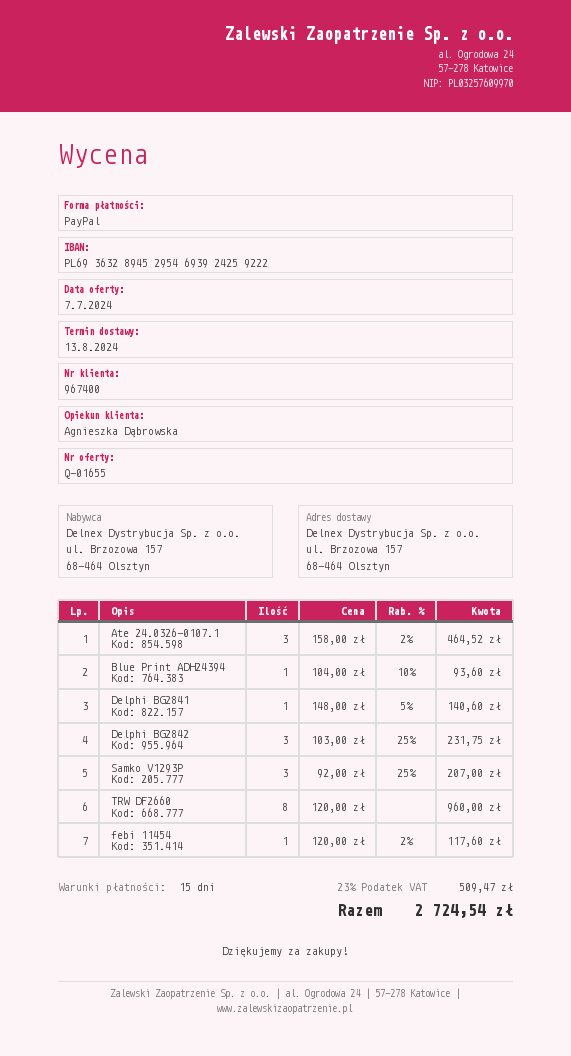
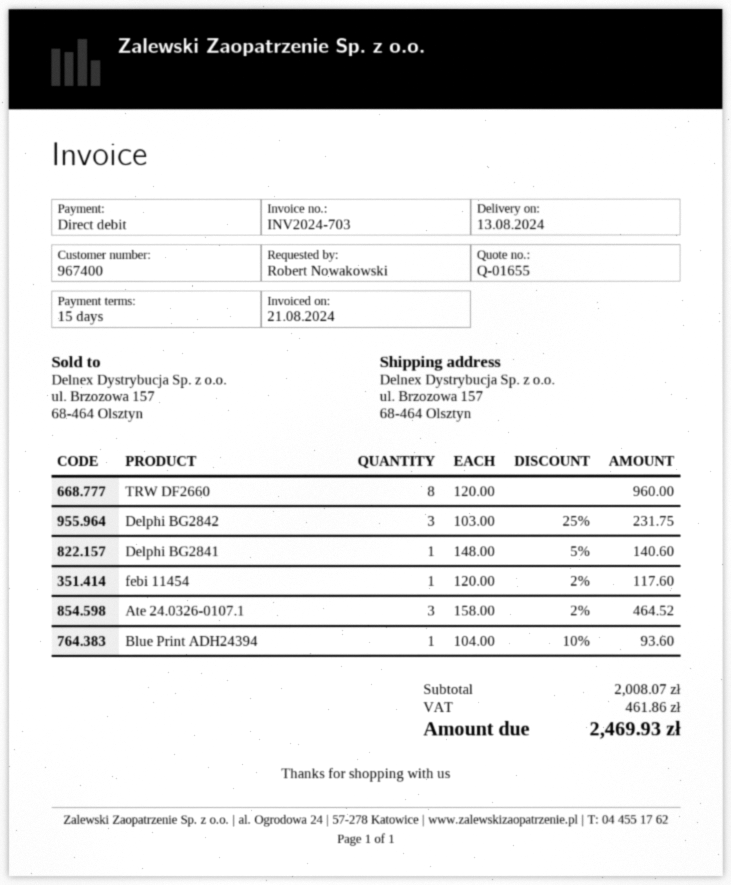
payment method: PayPal -> direct debit
Samko V1293P: 3 x 92.00 - 25% = 207.00 -> none
tax: 509.47 -> 461.86
total: 2724.54 -> 2469.93

